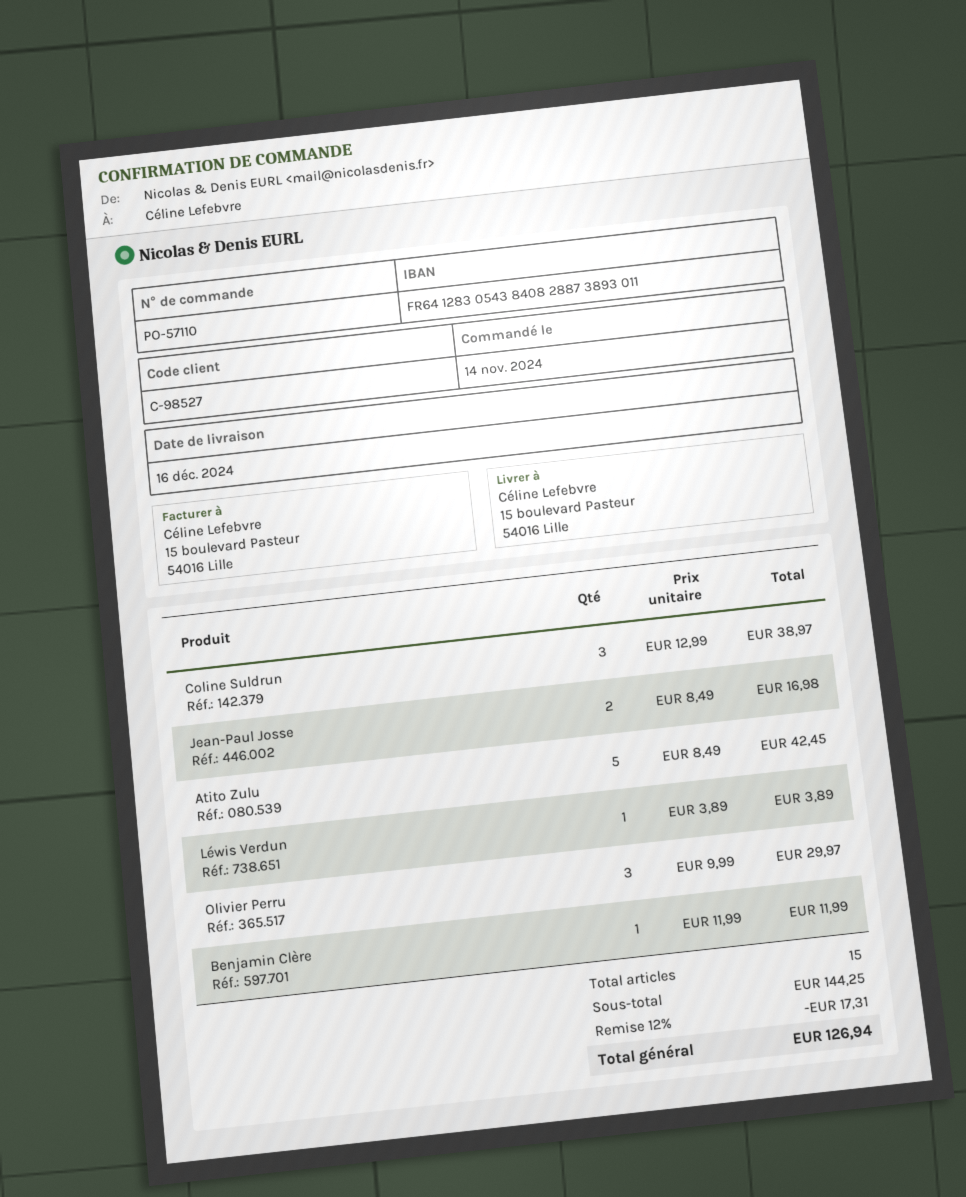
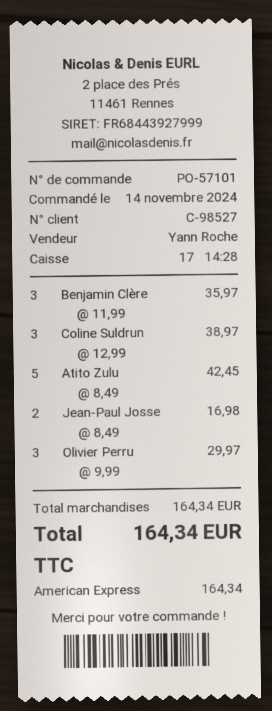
order number: PO-57110 -> PO-57101
Léwis Verdun: 1 x 3.89 = 3.89 -> none
Benjamin Clère: 1 x 11.99 = 11.99 -> 3 x 11.99 = 35.97
subtotal: 144.25 -> 164.34
discount: 12% = 17.31 -> none
total: 126.94 -> 164.34

